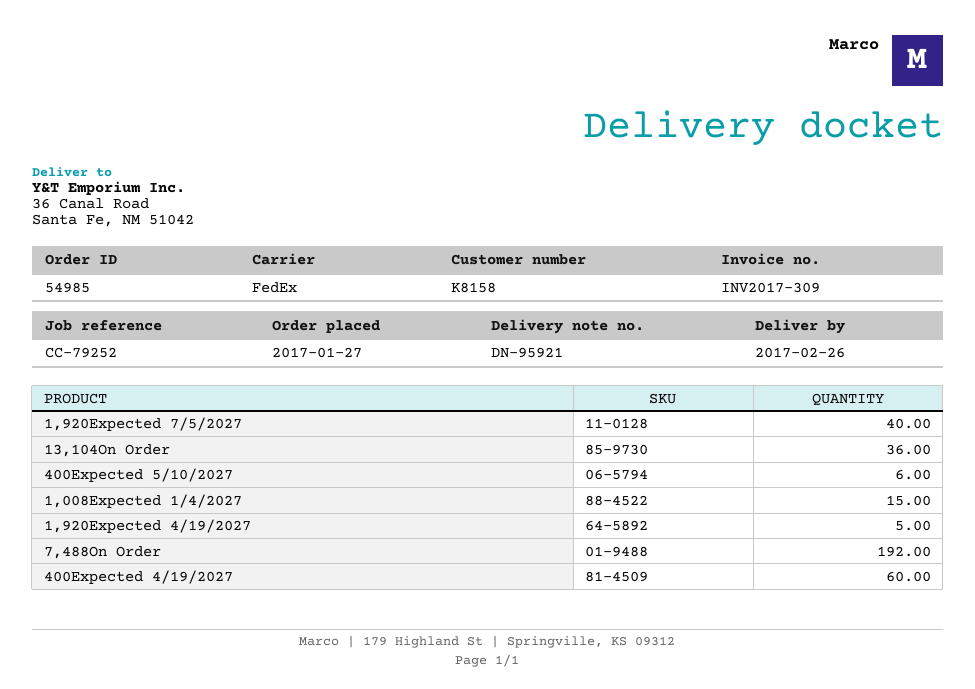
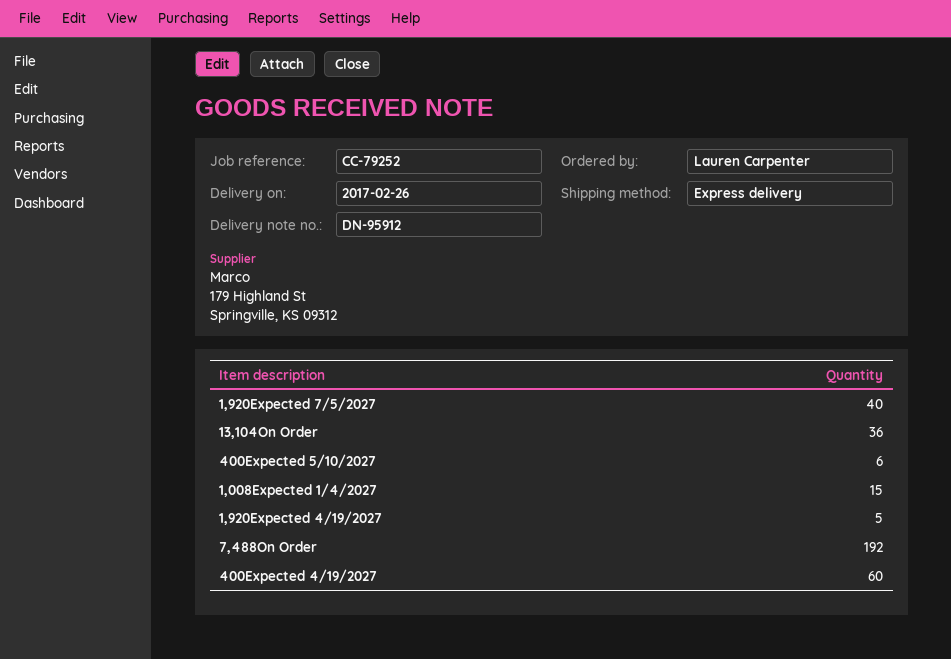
delivery note number: DN-95921 -> DN-95912
shipping method: FedEx -> express

